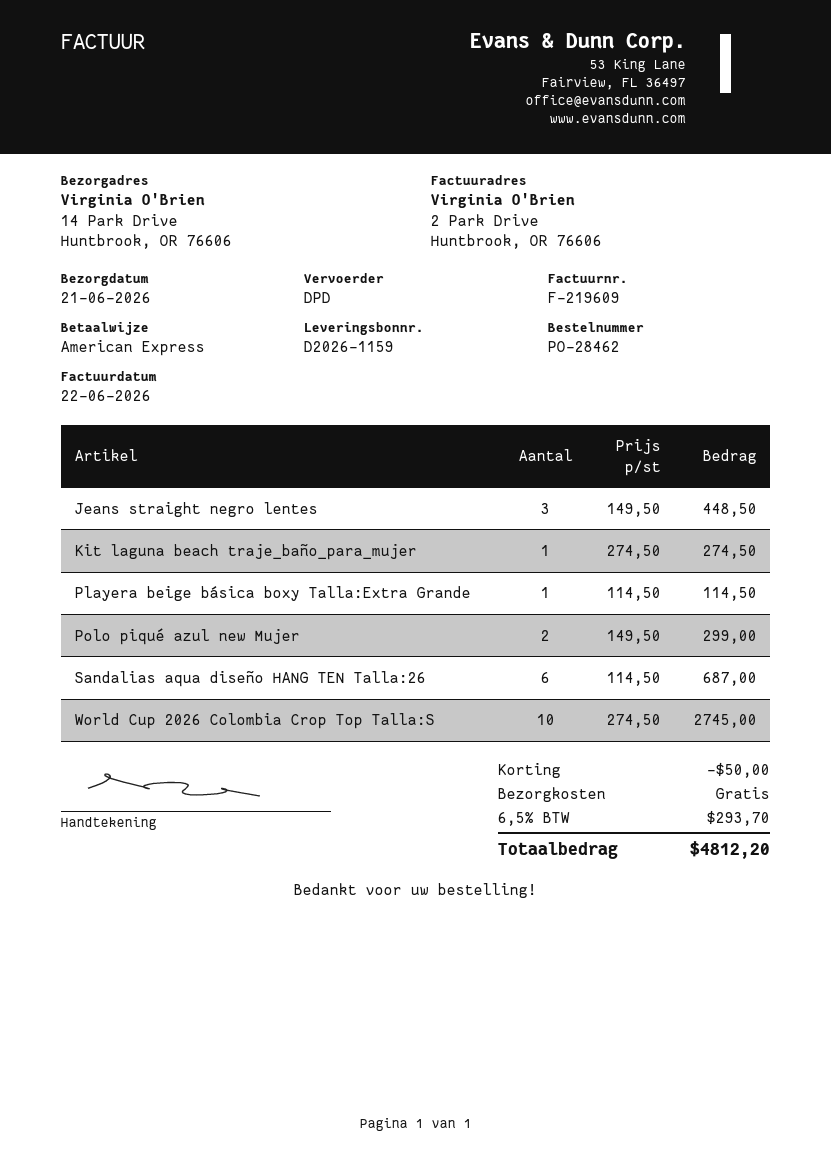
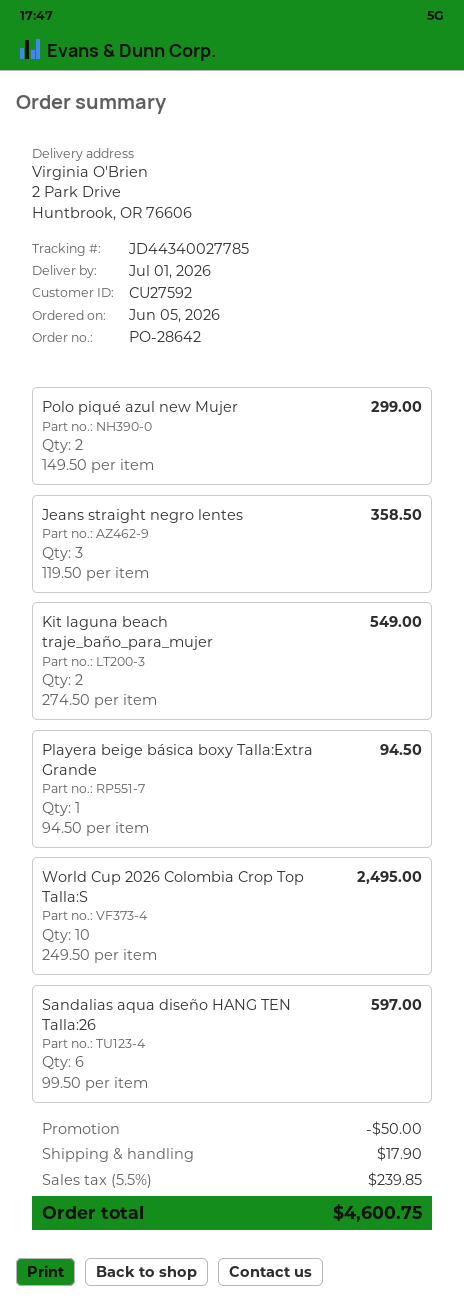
order number: PO-28462 -> PO-28642
delivery date: 2026-06-21 -> 2026-07-01
ship to: 14 Park Drive, Huntbrook, OR 76606 -> 2 Park Drive, Huntbrook, OR 76606
Jeans straight negro lentes: 3 x 149.50 = 448.50 -> 3 x 119.50 = 358.50
Kit laguna beach traje_baño_para_mujer: 1 x 274.50 = 274.50 -> 2 x 274.50 = 549.00
Playera beige básica boxy Talla:Extra Grande: 1 x 114.50 = 114.50 -> 1 x 94.50 = 94.50
Sandalias aqua diseño HANG TEN Talla:26: 6 x 114.50 = 687.00 -> 6 x 99.50 = 597.00
World Cup 2026 Colombia Crop Top Talla:S: 10 x 274.50 = 2745.00 -> 10 x 249.50 = 2495.00
shipping: 0.00 -> 17.90
tax: 6.5% = 293.70 -> 5.5% = 239.85
total: 4812.20 -> 4600.75

